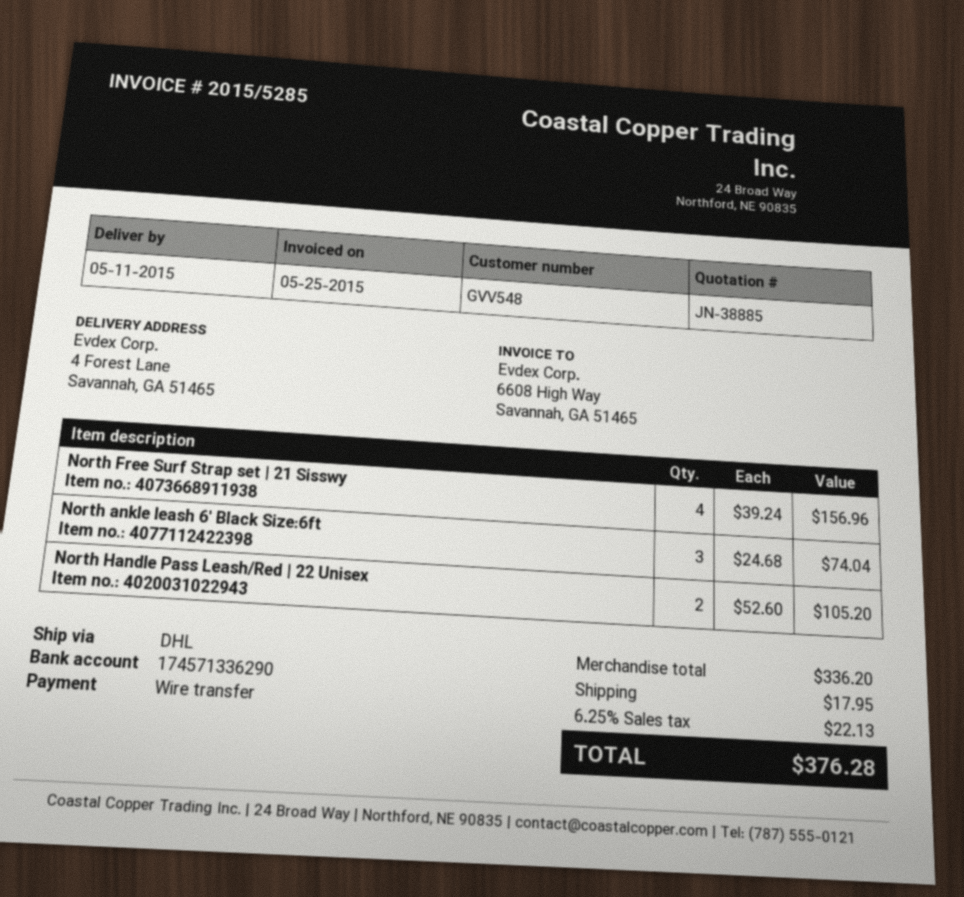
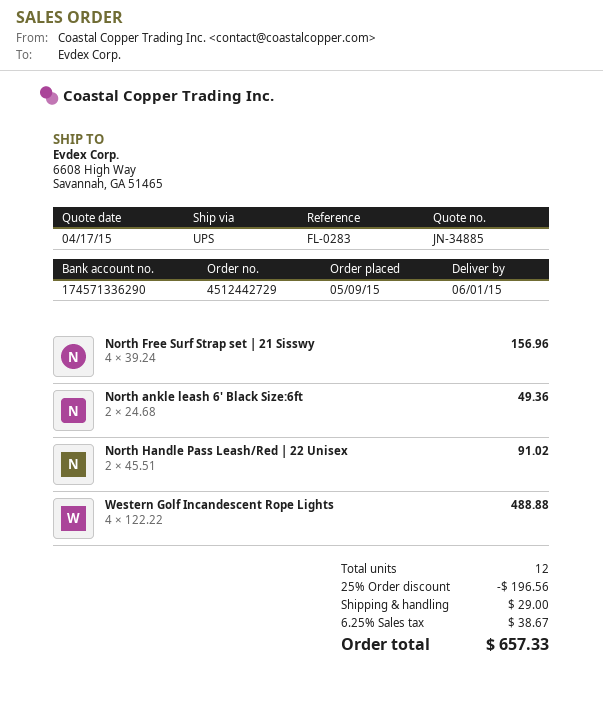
quote number: JN-38885 -> JN-34885
delivery date: 2015-05-11 -> 2015-06-01
shipping method: DHL -> UPS
ship to: 4 Forest Lane, Savannah, GA 51465 -> 6608 High Way, Savannah, GA 51465
North ankle leash 6' Black Size:6ft: 3 x 24.68 = 74.04 -> 2 x 24.68 = 49.36
North Handle Pass Leash/Red | 22 Unisex: 2 x 52.60 = 105.20 -> 2 x 45.51 = 91.02
Western Golf Incandescent Rope Lights: none -> 4 x 122.22 = 488.88
discount: none -> 25% = 196.56
shipping: 17.95 -> 29.00
tax: 6.25% = 22.13 -> 6.25% = 38.67
total: 376.28 -> 657.33

